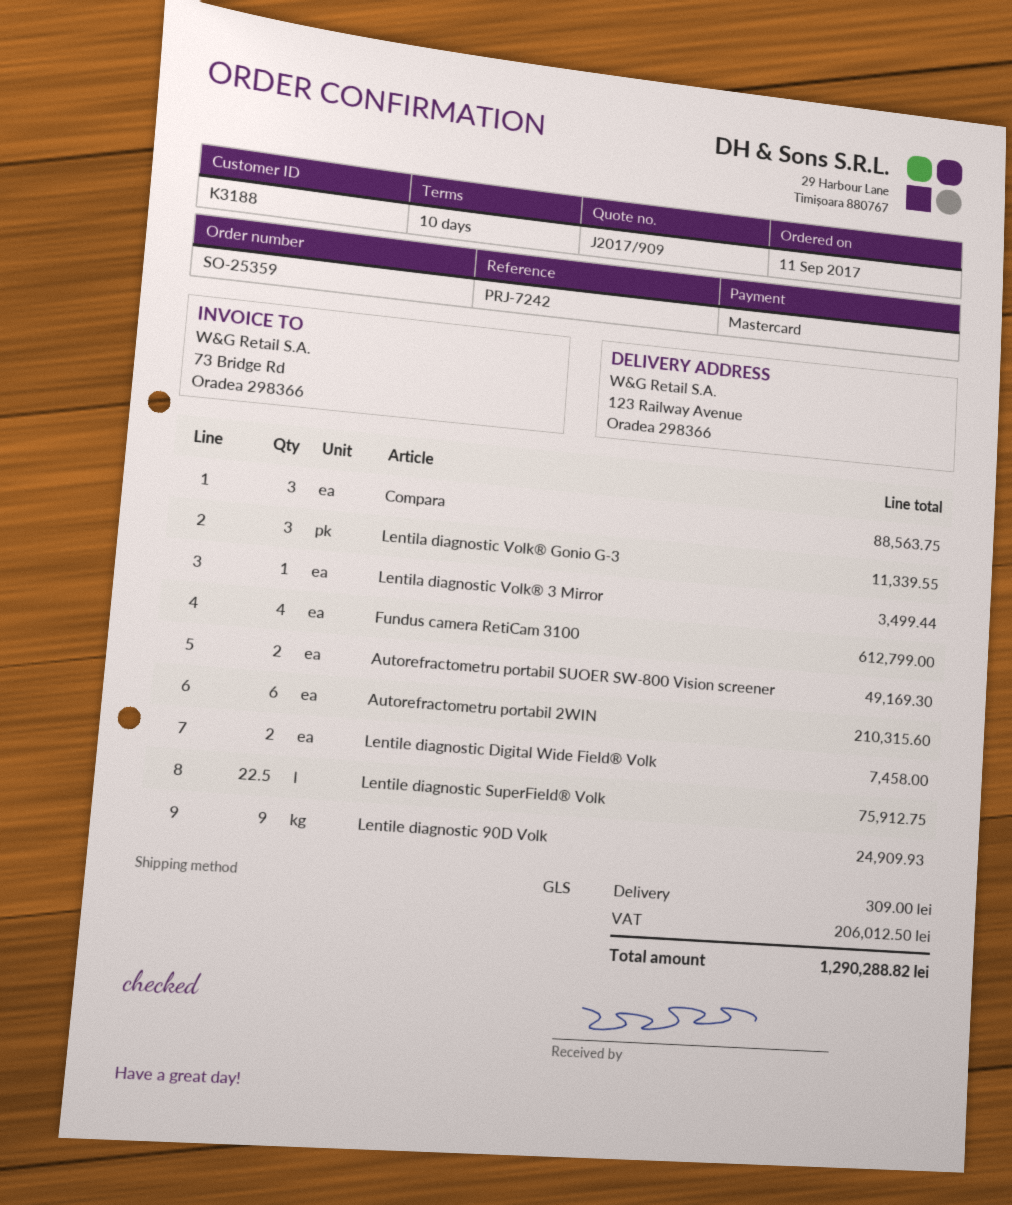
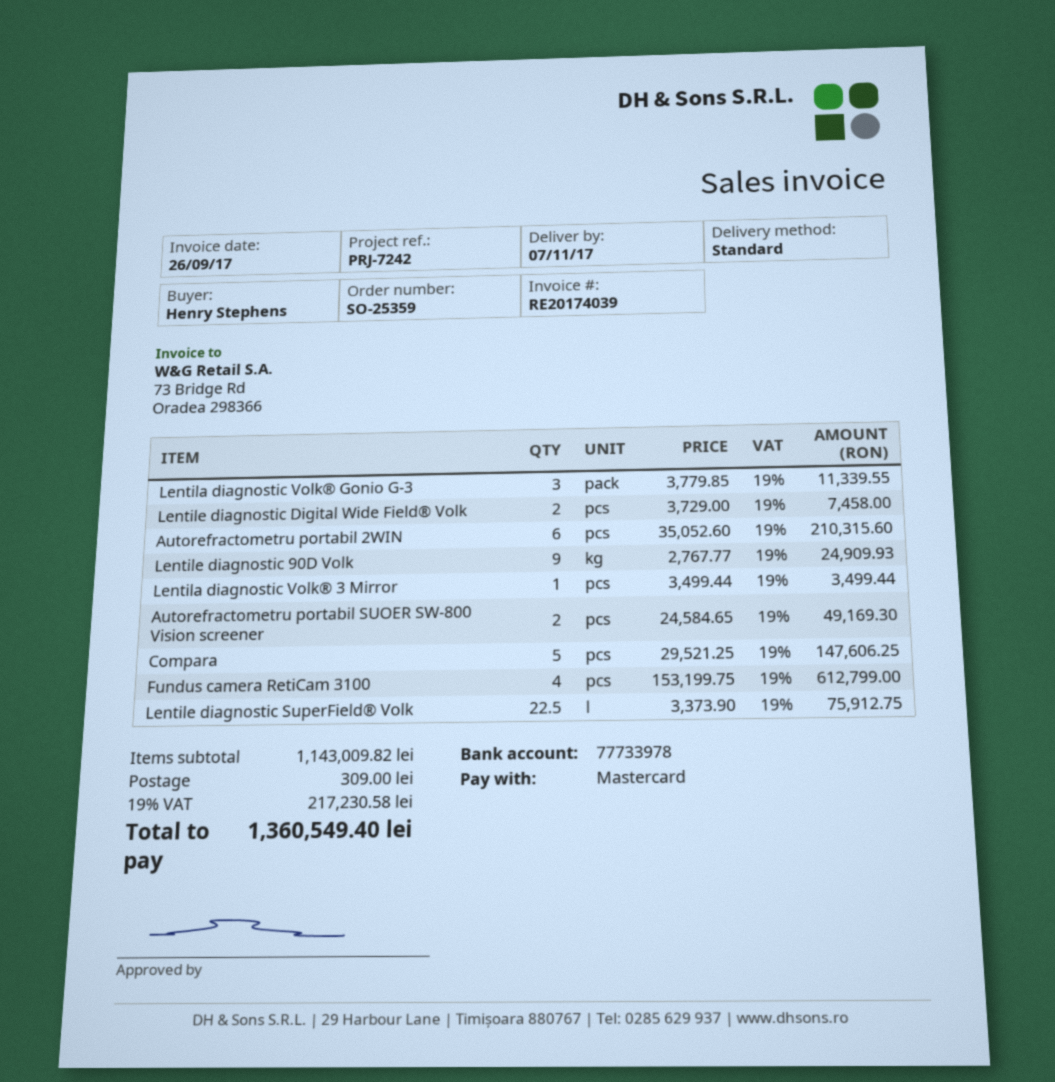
shipping method: GLS -> standard
Compara: 3 for 88563.75 -> 5 for 147606.25
tax: 206012.50 -> 217230.58
total: 1290288.82 -> 1360549.40

